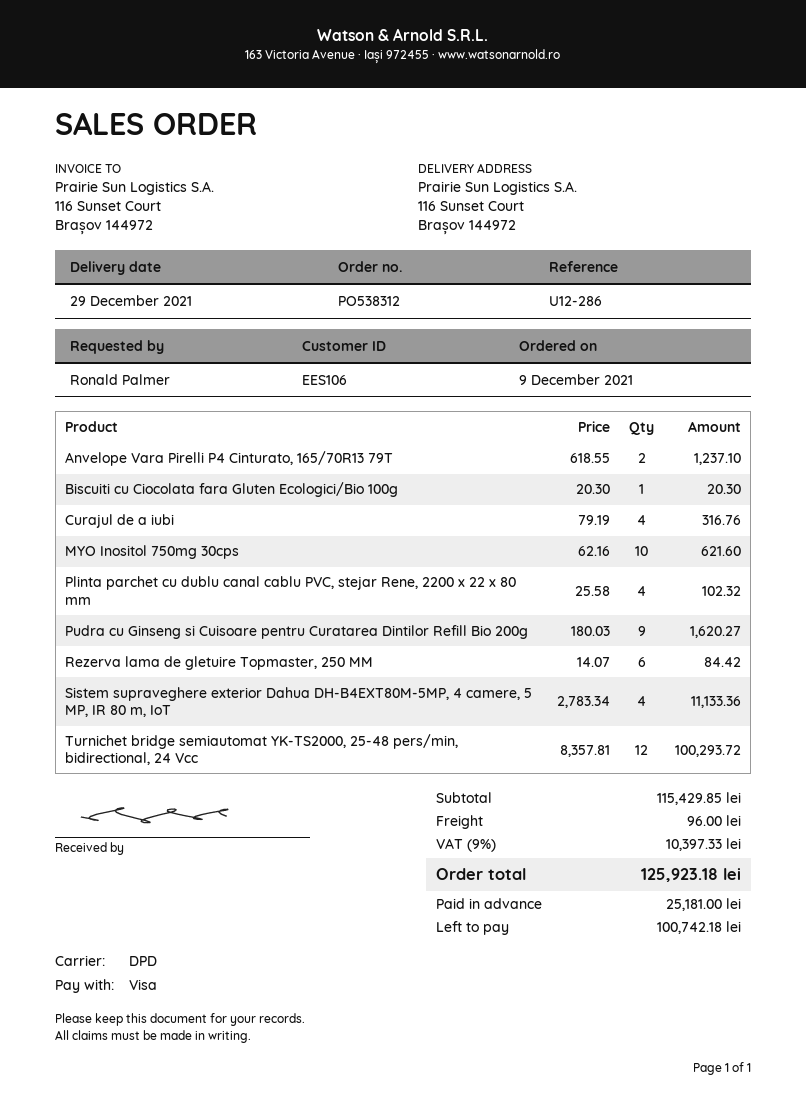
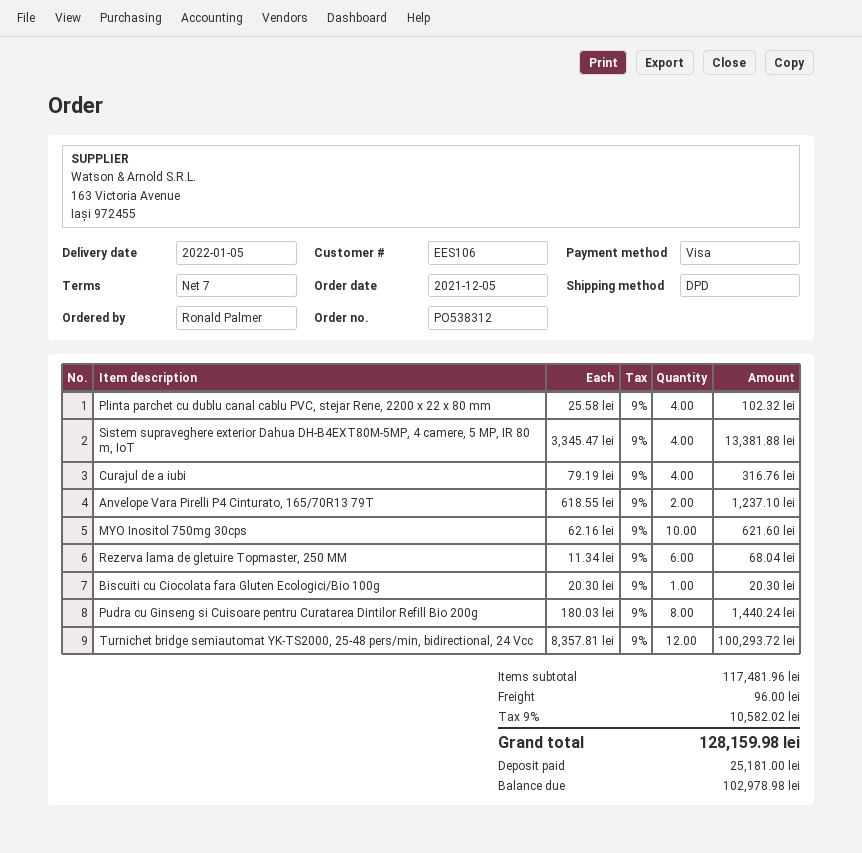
order date: 2021-12-09 -> 2021-12-05
delivery date: 2021-12-29 -> 2022-01-05
Pudra cu Ginseng si Cuisoare pentru Curatarea Dintilor Refill Bio 200g: 9 x 180.03 = 1620.27 -> 8 x 180.03 = 1440.24
Rezerva lama de gletuire Topmaster, 250 MM: 6 x 14.07 = 84.42 -> 6 x 11.34 = 68.04
Sistem supraveghere exterior Dahua DH-B4EXT80M-5MP, 4 camere, 5 MP, IR 80 m, IoT: 4 x 2783.34 = 11133.36 -> 4 x 3345.47 = 13381.88
subtotal: 115429.85 -> 117481.96
tax: 9% = 10397.33 -> 9% = 10582.02
total: 125923.18 -> 128159.98
balance: 100742.18 -> 102978.98

